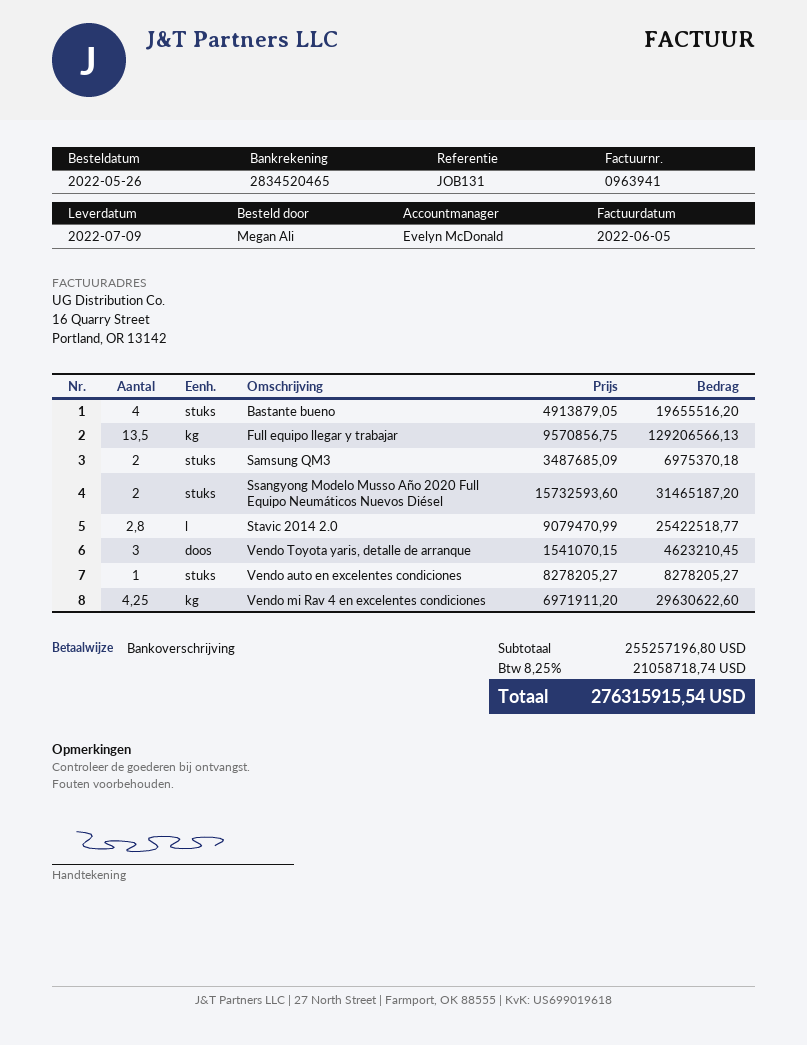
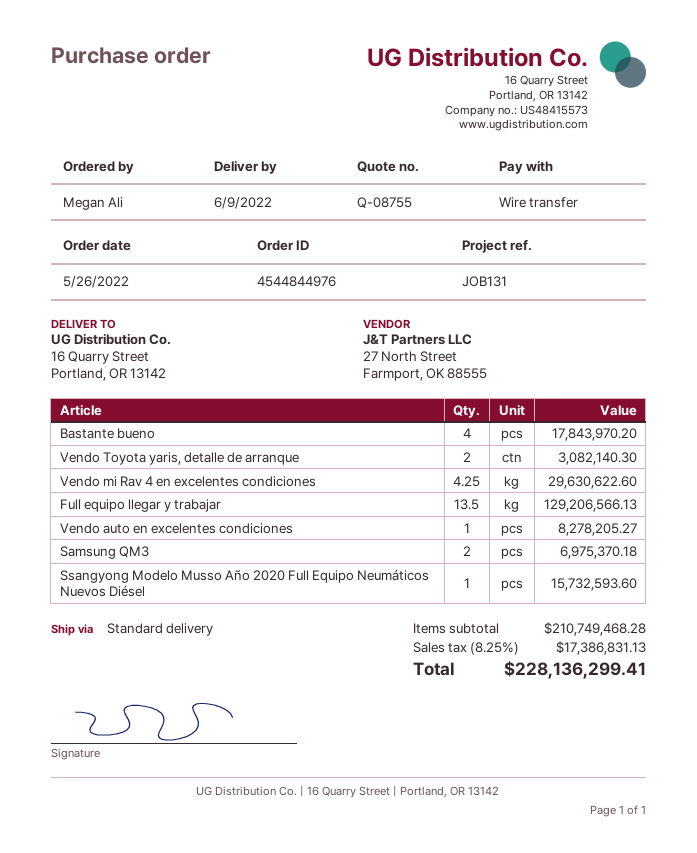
delivery date: 2022-07-09 -> 2022-06-09
Bastante bueno: 4 for 19655516.20 -> 4 for 17843970.20
Ssangyong Modelo Musso Año 2020 Full Equipo Neumáticos Nuevos Diésel: 2 for 31465187.20 -> 1 for 15732593.60
Stavic 2014 2.0: 2.8 for 25422518.77 -> none
Vendo Toyota yaris, detalle de arranque: 3 for 4623210.45 -> 2 for 3082140.30
subtotal: 255257196.80 -> 210749468.28
tax: 8.25% = 21058718.74 -> 8.25% = 17386831.13
total: 276315915.54 -> 228136299.41

